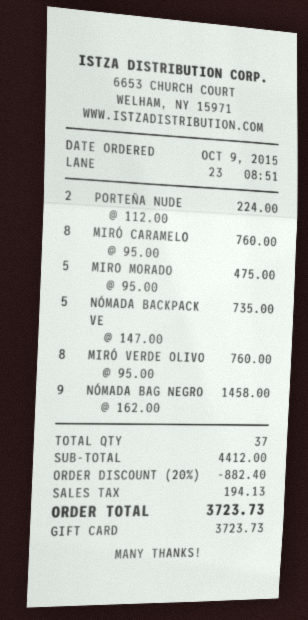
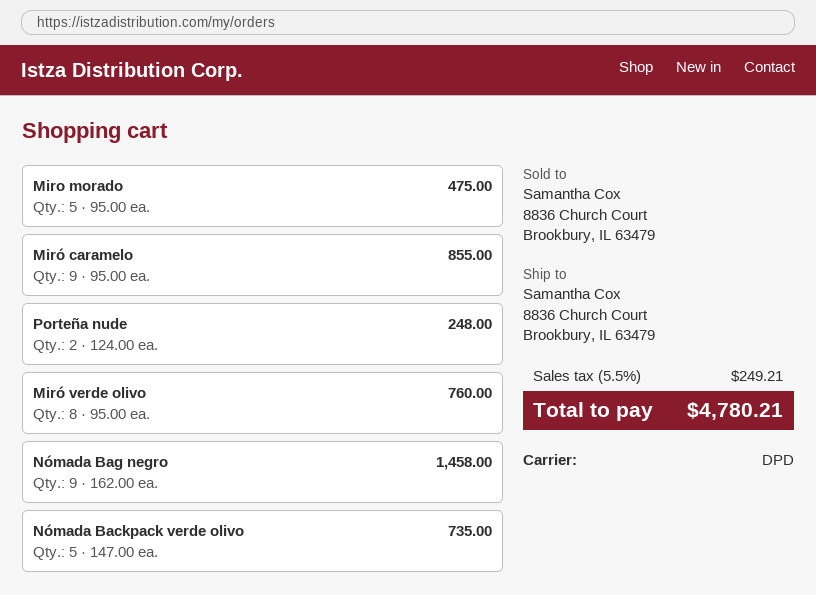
PORTEÑA NUDE: 2 x 112.00 = 224.00 -> 2 x 124.00 = 248.00
MIRÓ CARAMELO: 8 x 95.00 = 760.00 -> 9 x 95.00 = 855.00
discount: 20% = 882.40 -> none
tax: 194.13 -> 249.21
total: 3723.73 -> 4780.21

